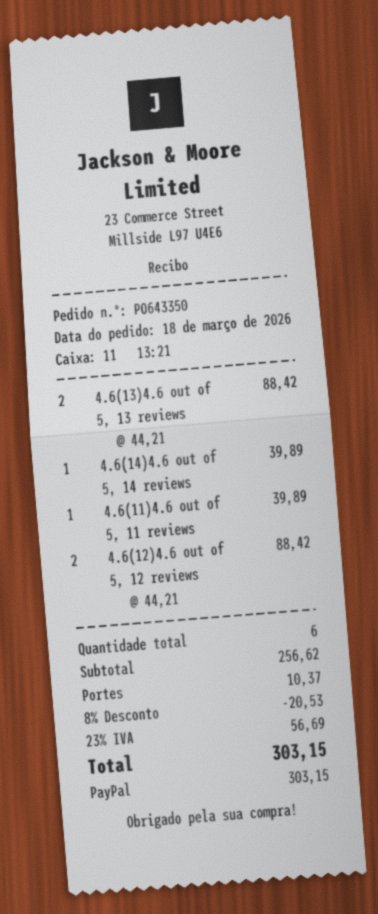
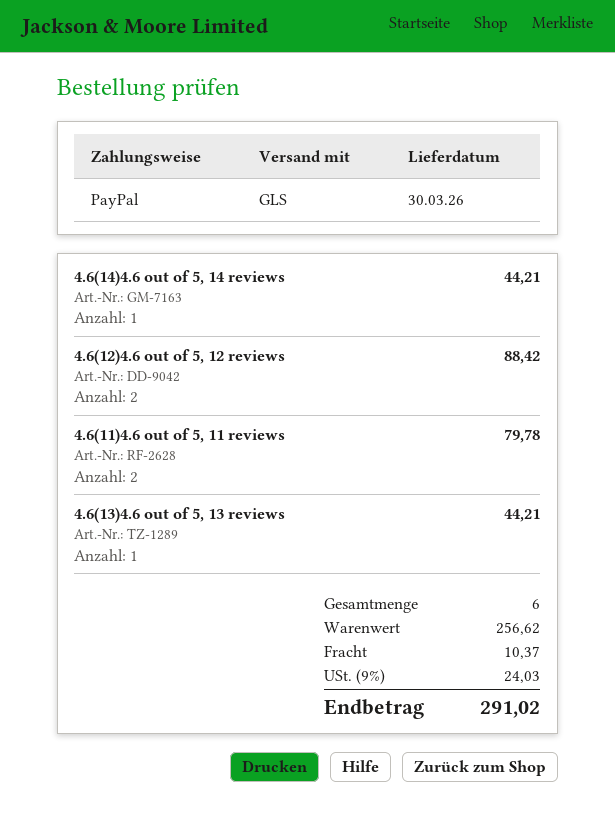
4.6(13)4.6 out of 5, 13 reviews: 2 for 88.42 -> 1 for 44.21
4.6(14)4.6 out of 5, 14 reviews: 1 for 39.89 -> 1 for 44.21
4.6(11)4.6 out of 5, 11 reviews: 1 for 39.89 -> 2 for 79.78
discount: 8% = 20.53 -> none
tax: 23% = 56.69 -> 9% = 24.03
total: 303.15 -> 291.02

